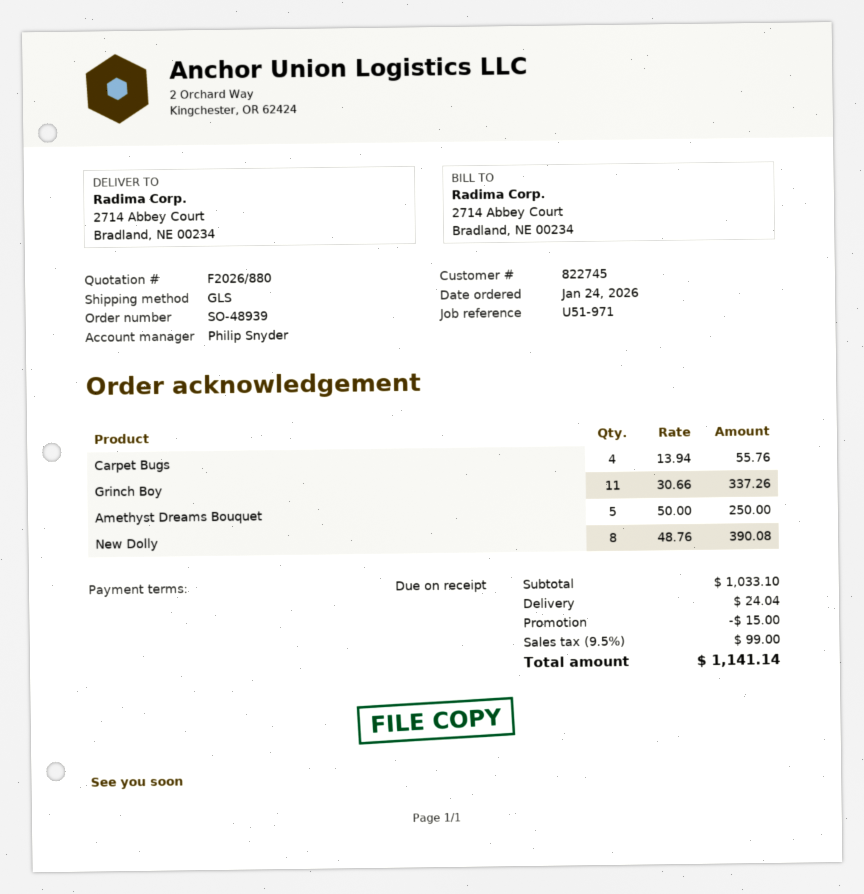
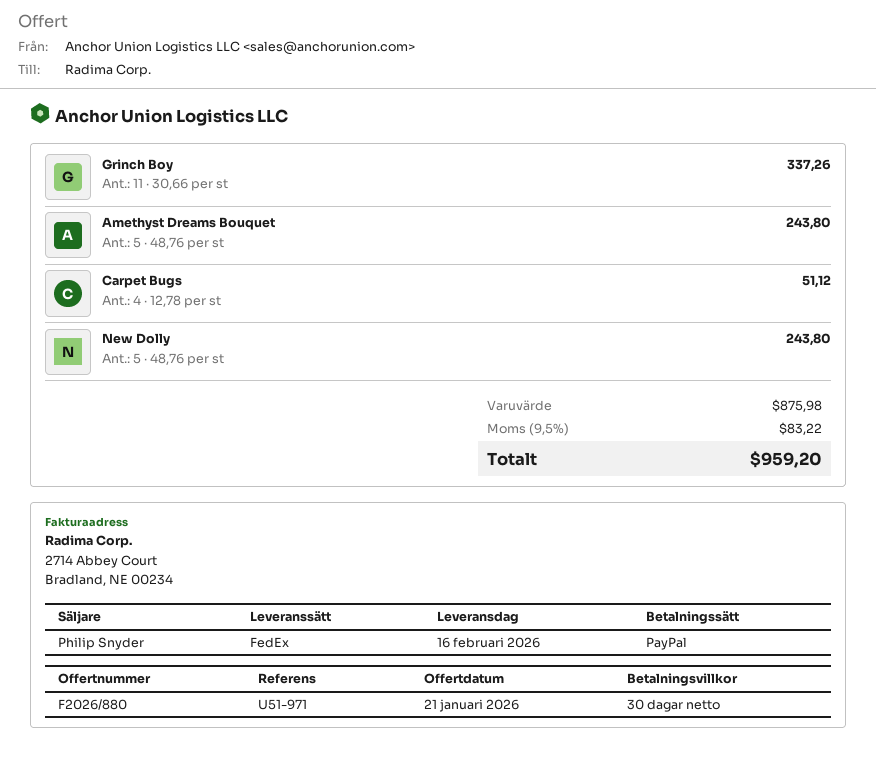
payment terms: on receipt -> 30 days
shipping method: GLS -> FedEx
Carpet Bugs: 4 x 13.94 = 55.76 -> 4 x 12.78 = 51.12
Amethyst Dreams Bouquet: 5 x 50.00 = 250.00 -> 5 x 48.76 = 243.80
New Dolly: 8 x 48.76 = 390.08 -> 5 x 48.76 = 243.80
subtotal: 1033.10 -> 875.98
discount: 15.00 -> none
shipping: 24.04 -> none
tax: 9.5% = 99.00 -> 9.5% = 83.22
total: 1141.14 -> 959.20

